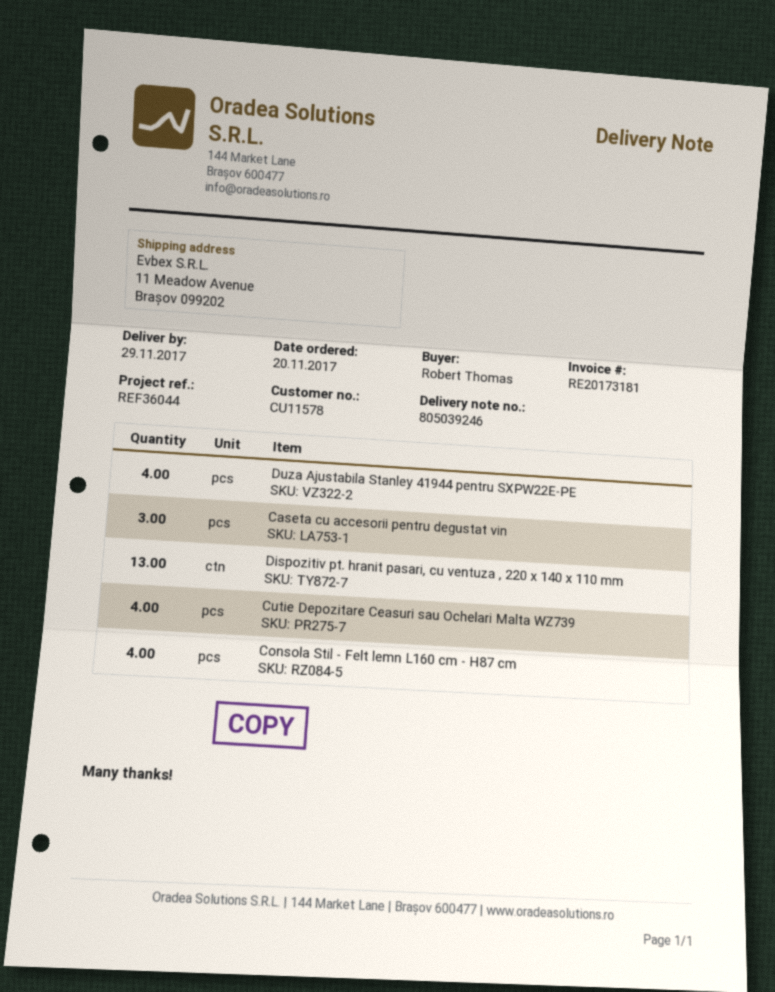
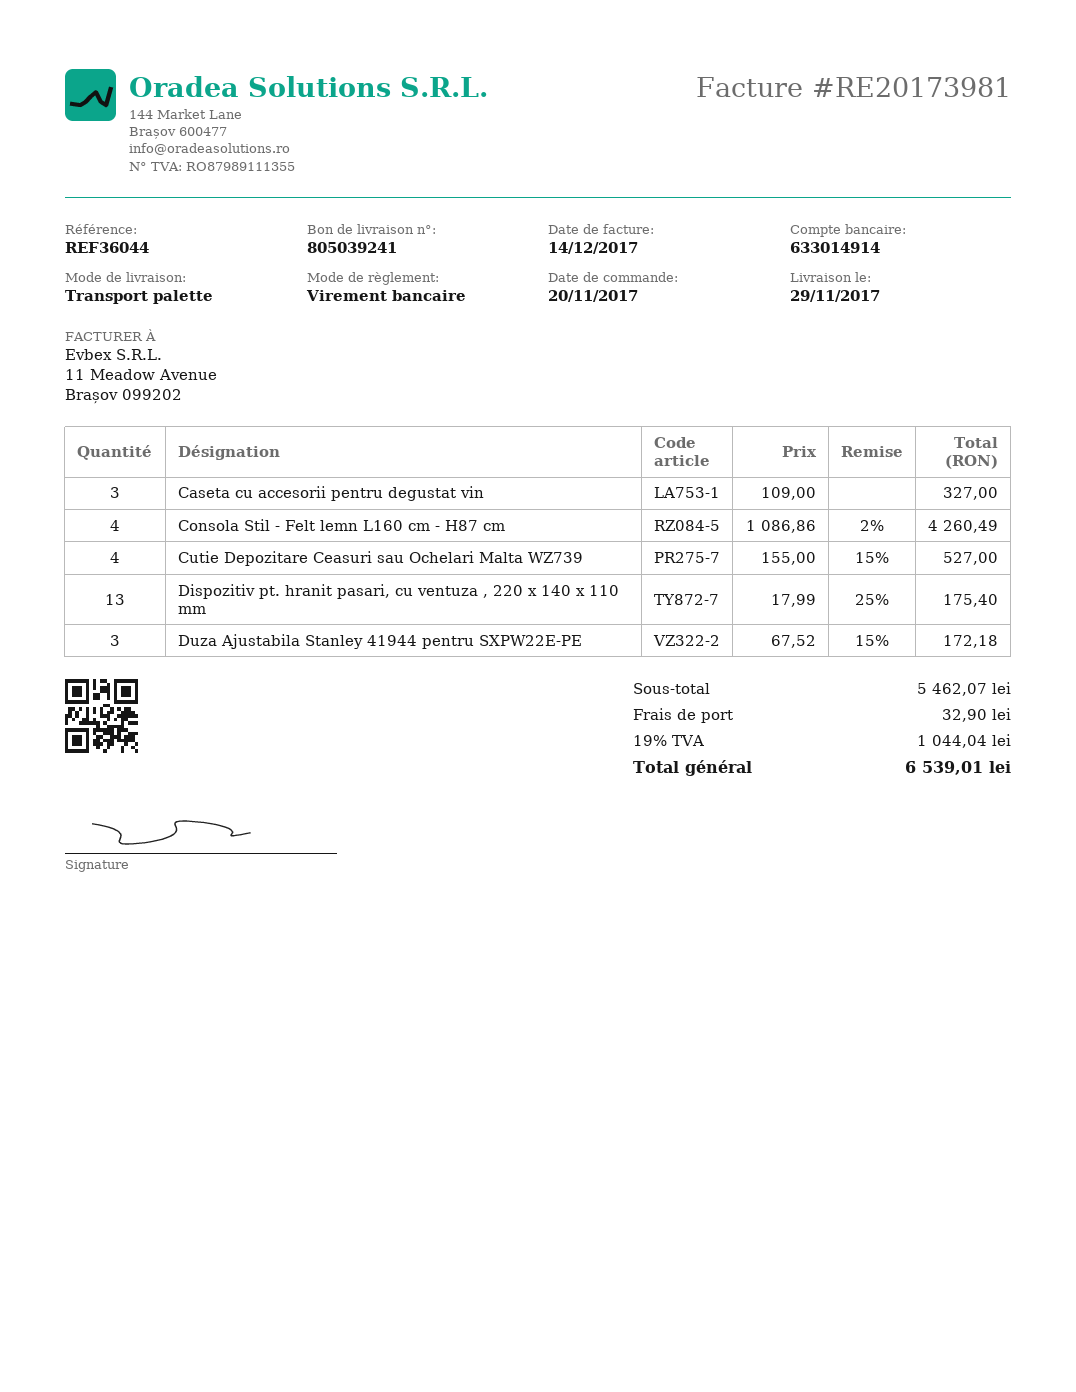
delivery note number: 805039246 -> 805039241
invoice number: RE20173181 -> RE20173981
Duza Ajustabila Stanley 41944 pentru SXPW22E-PE: 4 -> 3

